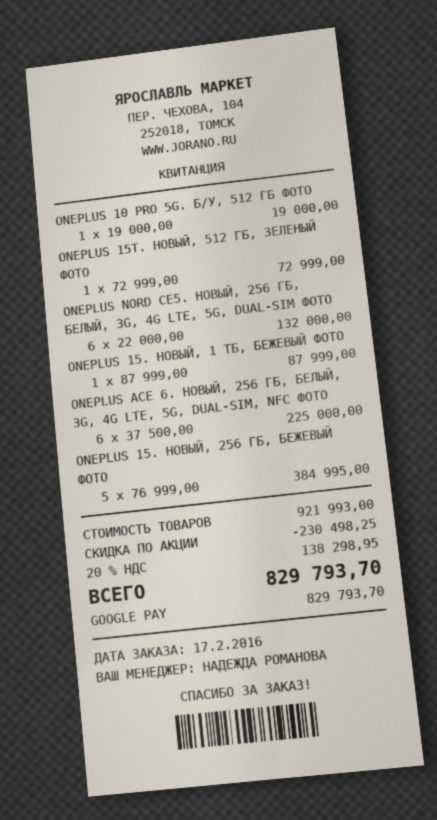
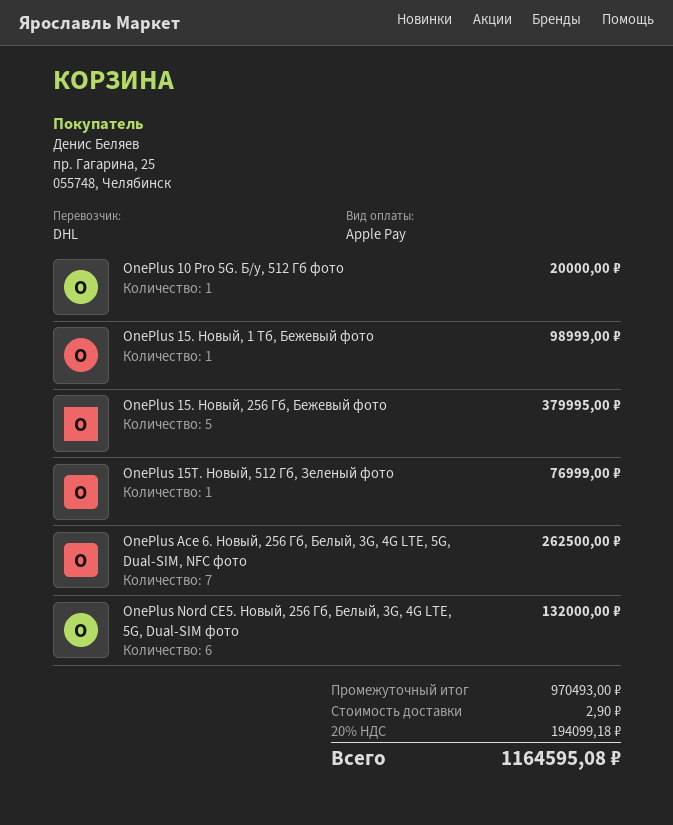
payment method: Google Pay -> Apple Pay
ONEPLUS 10 PRO 5G. Б/У, 512 ГБ ФОТО: 1 for 19000.00 -> 1 for 20000.00
ONEPLUS 15T. НОВЫЙ, 512 ГБ, ЗЕЛЕНЫЙ ФОТО: 1 for 72999.00 -> 1 for 76999.00
ONEPLUS 15. НОВЫЙ, 1 ТБ, БЕЖЕВЫЙ ФОТО: 1 for 87999.00 -> 1 for 98999.00
ONEPLUS ACE 6. НОВЫЙ, 256 ГБ, БЕЛЫЙ, 3G, 4G LTE, 5G, DUAL-SIM, NFC ФОТО: 6 for 225000.00 -> 7 for 262500.00
ONEPLUS 15. НОВЫЙ, 256 ГБ, БЕЖЕВЫЙ ФОТО: 5 for 384995.00 -> 5 for 379995.00
subtotal: 921993.00 -> 970493.00
discount: 230498.25 -> none
shipping: none -> 2.90
tax: 20% = 138298.95 -> 20% = 194099.18
total: 829793.70 -> 1164595.08

